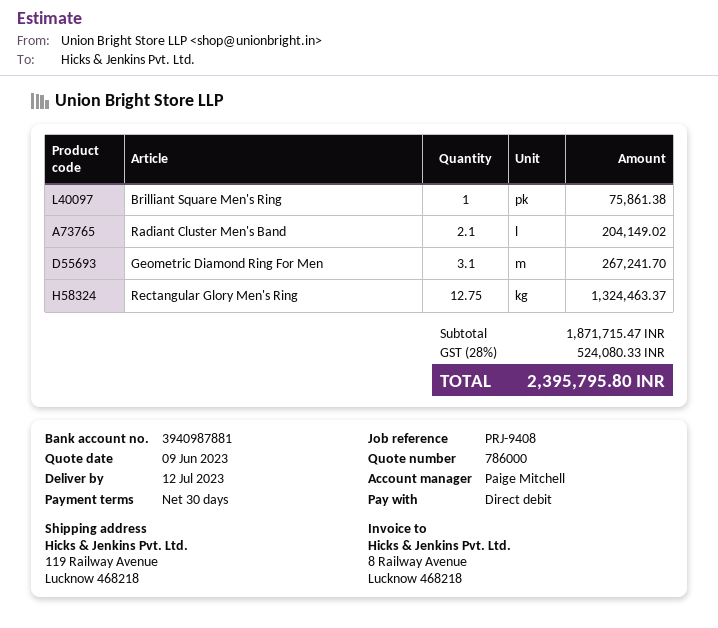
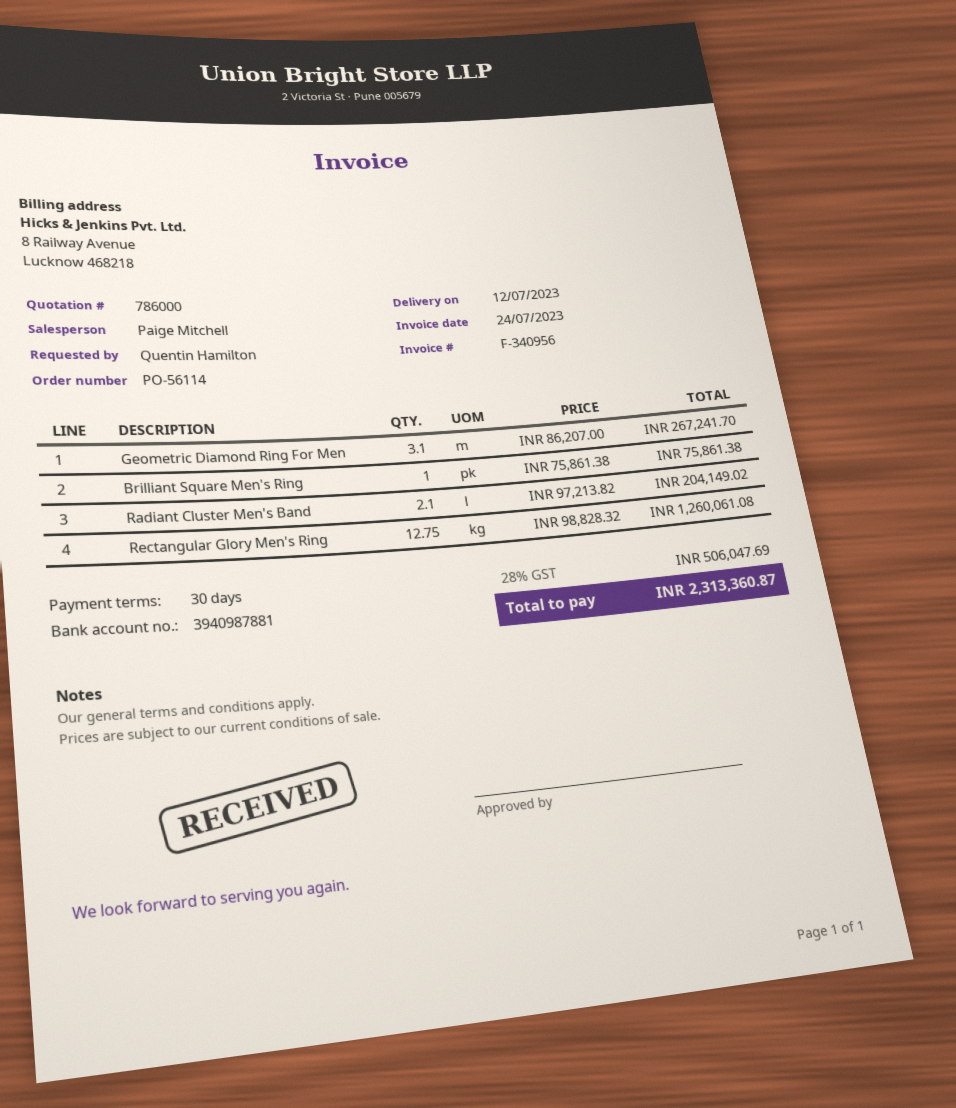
Rectangular Glory Men's Ring: 12.75 for 1324463.37 -> 12.75 for 1260061.08
tax: 28% = 524080.33 -> 28% = 506047.69
total: 2395795.80 -> 2313360.87

